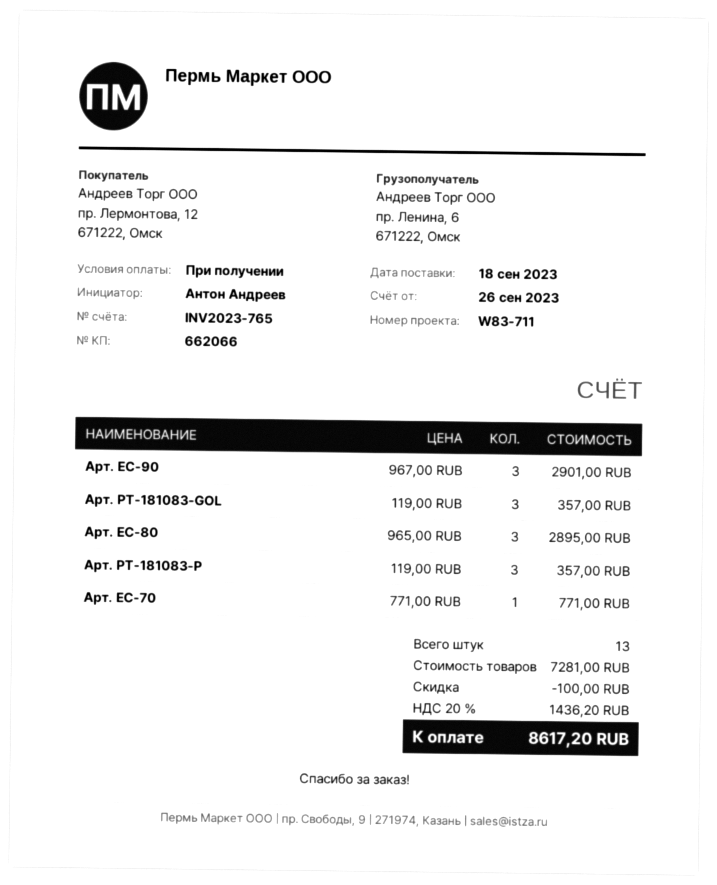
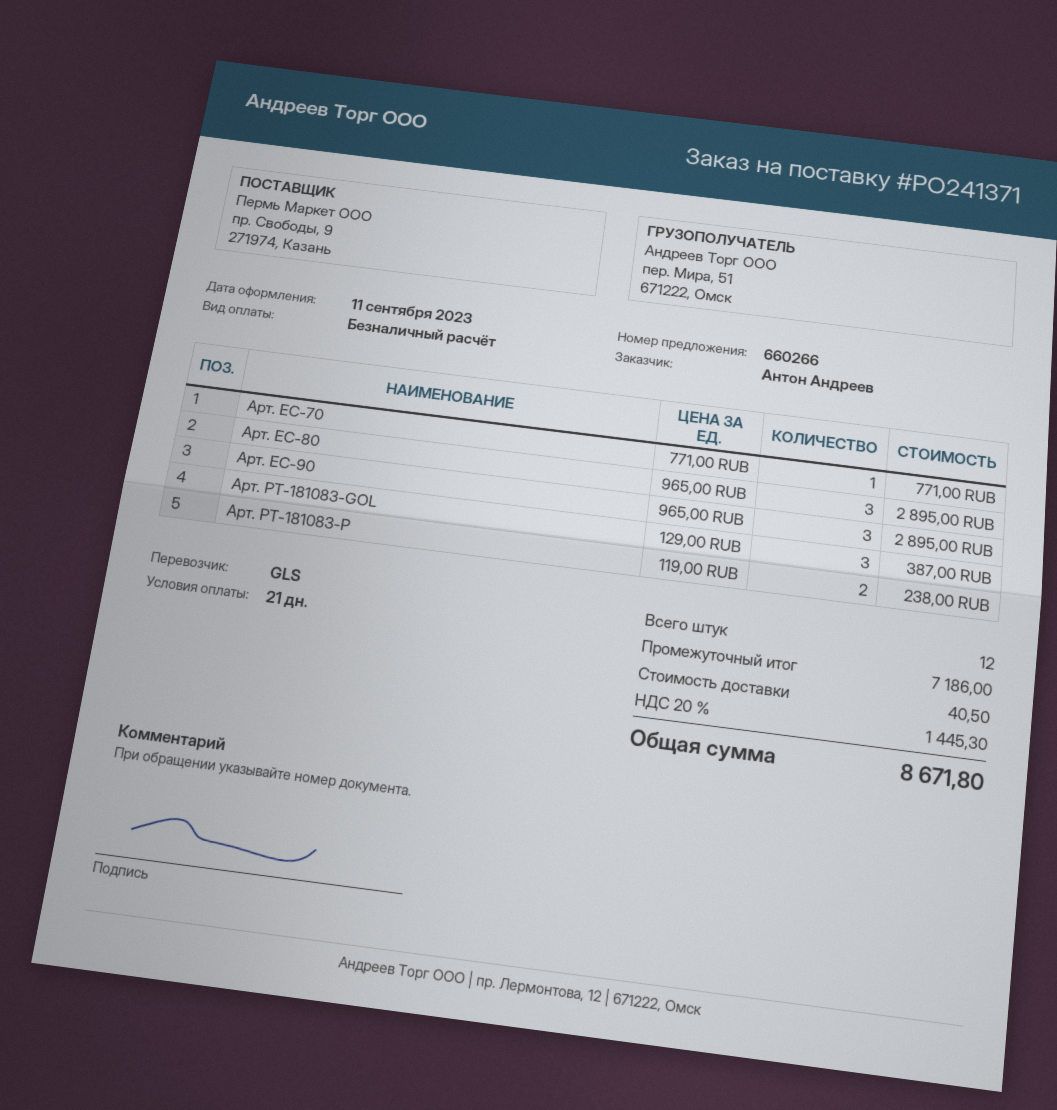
quote number: 662066 -> 660266
payment terms: on receipt -> 21 days
ship to: пр. Ленина, 6, 671222, Омск -> пер. Мира, 51, 671222, Омск
Арт. EC-90: 3 x 967.00 = 2901.00 -> 3 x 965.00 = 2895.00
Арт. PT-181083-GOL: 3 x 119.00 = 357.00 -> 3 x 129.00 = 387.00
Арт. PT-181083-P: 3 x 119.00 = 357.00 -> 2 x 119.00 = 238.00
total quantity: 13 -> 12
subtotal: 7281.00 -> 7186.00
discount: 100.00 -> none
shipping: none -> 40.50
tax: 20% = 1436.20 -> 20% = 1445.30
total: 8617.20 -> 8671.80

